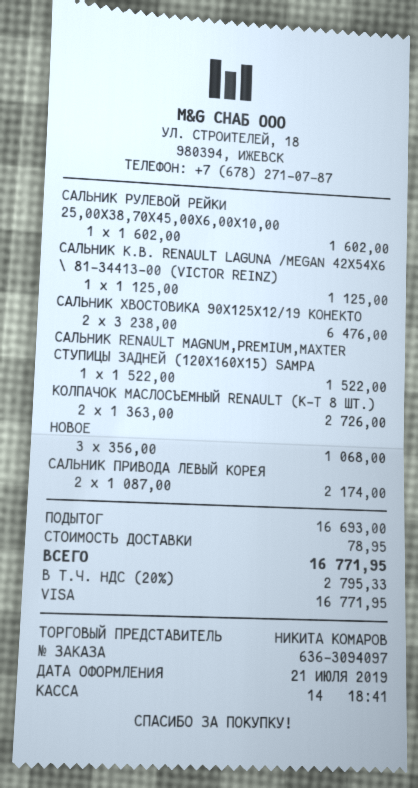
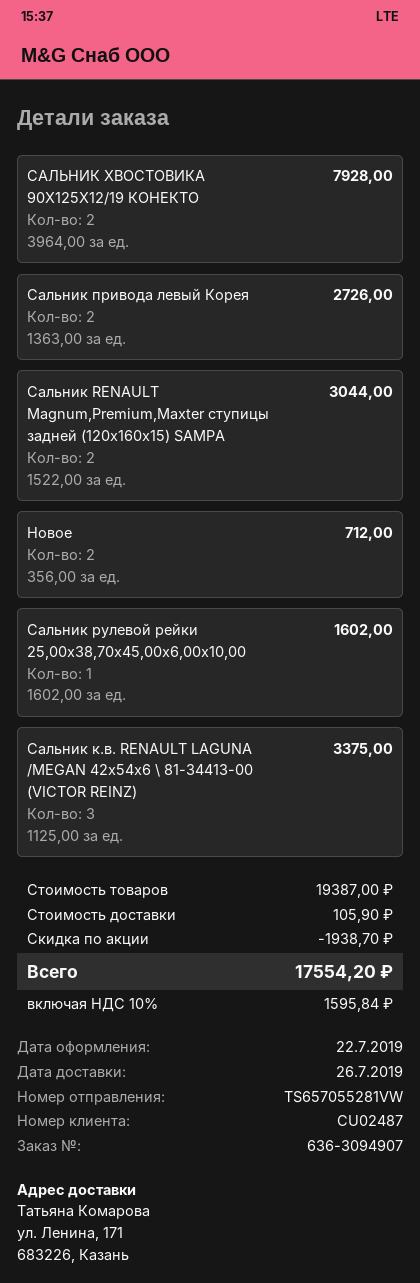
order number: 636-3094097 -> 636-3094907
order date: 2019-07-21 -> 2019-07-22
САЛЬНИК К.В. RENAULT LAGUNA /MEGAN 42X54X6 \ 81-34413-00 (VICTOR REINZ): 1 x 1125.00 = 1125.00 -> 3 x 1125.00 = 3375.00
САЛЬНИК ХВОСТОВИКА 90Х125Х12/19 КОНЕКТО: 2 x 3238.00 = 6476.00 -> 2 x 3964.00 = 7928.00
САЛЬНИК RENAULT MAGNUM,PREMIUM,MAXTER СТУПИЦЫ ЗАДНЕЙ (120Х160Х15) SAMPA: 1 x 1522.00 = 1522.00 -> 2 x 1522.00 = 3044.00
КОЛПАЧОК МАСЛОСЪЕМНЫЙ RENAULT (К-Т 8 ШТ.): 2 x 1363.00 = 2726.00 -> none
НОВОЕ: 3 x 356.00 = 1068.00 -> 2 x 356.00 = 712.00
САЛЬНИК ПРИВОДА ЛЕВЫЙ КОРЕЯ: 2 x 1087.00 = 2174.00 -> 2 x 1363.00 = 2726.00
subtotal: 16693.00 -> 19387.00
discount: none -> 1938.70
shipping: 78.95 -> 105.90
tax: 20% = 2795.33 -> 10% = 1595.84
total: 16771.95 -> 17554.20

